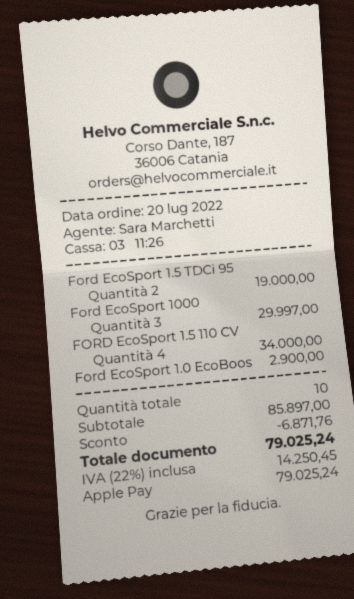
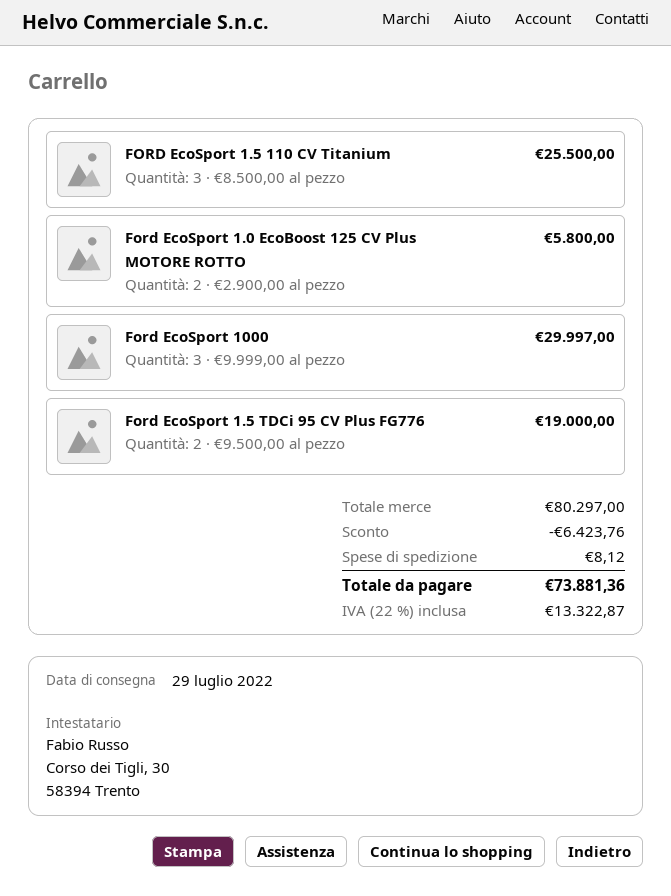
FORD EcoSport 1.5 110 CV: 4 for 34000.00 -> 3 for 25500.00
Ford EcoSport 1.0 EcoBoos: 1 for 2900.00 -> 2 for 5800.00
subtotal: 85897.00 -> 80297.00
discount: 6871.76 -> 6423.76
shipping: none -> 8.12
tax: 22% = 14250.45 -> 22% = 13322.87
total: 79025.24 -> 73881.36

